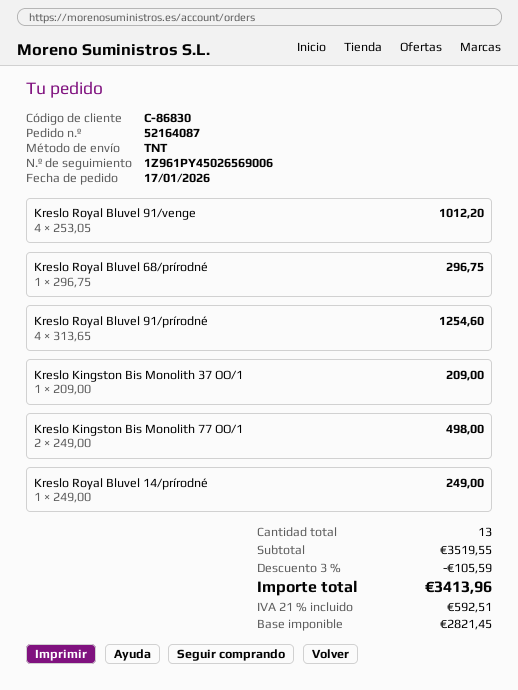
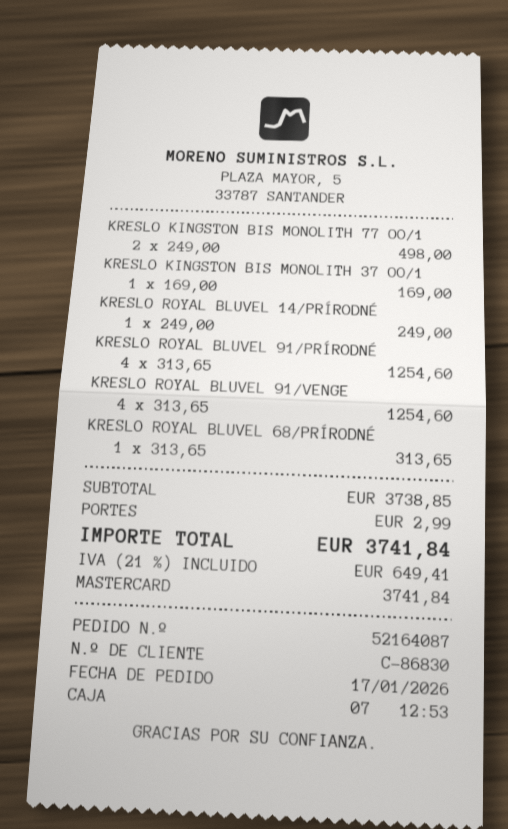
Kreslo Royal Bluvel 91/venge: 4 x 253.05 = 1012.20 -> 4 x 313.65 = 1254.60
Kreslo Royal Bluvel 68/prírodné: 1 x 296.75 = 296.75 -> 1 x 313.65 = 313.65
Kreslo Kingston Bis Monolith 37 OO/1: 1 x 209.00 = 209.00 -> 1 x 169.00 = 169.00
subtotal: 3519.55 -> 3738.85
discount: 3% = 105.59 -> none
shipping: none -> 2.99
tax: 21% = 592.51 -> 21% = 649.41
total: 3413.96 -> 3741.84

